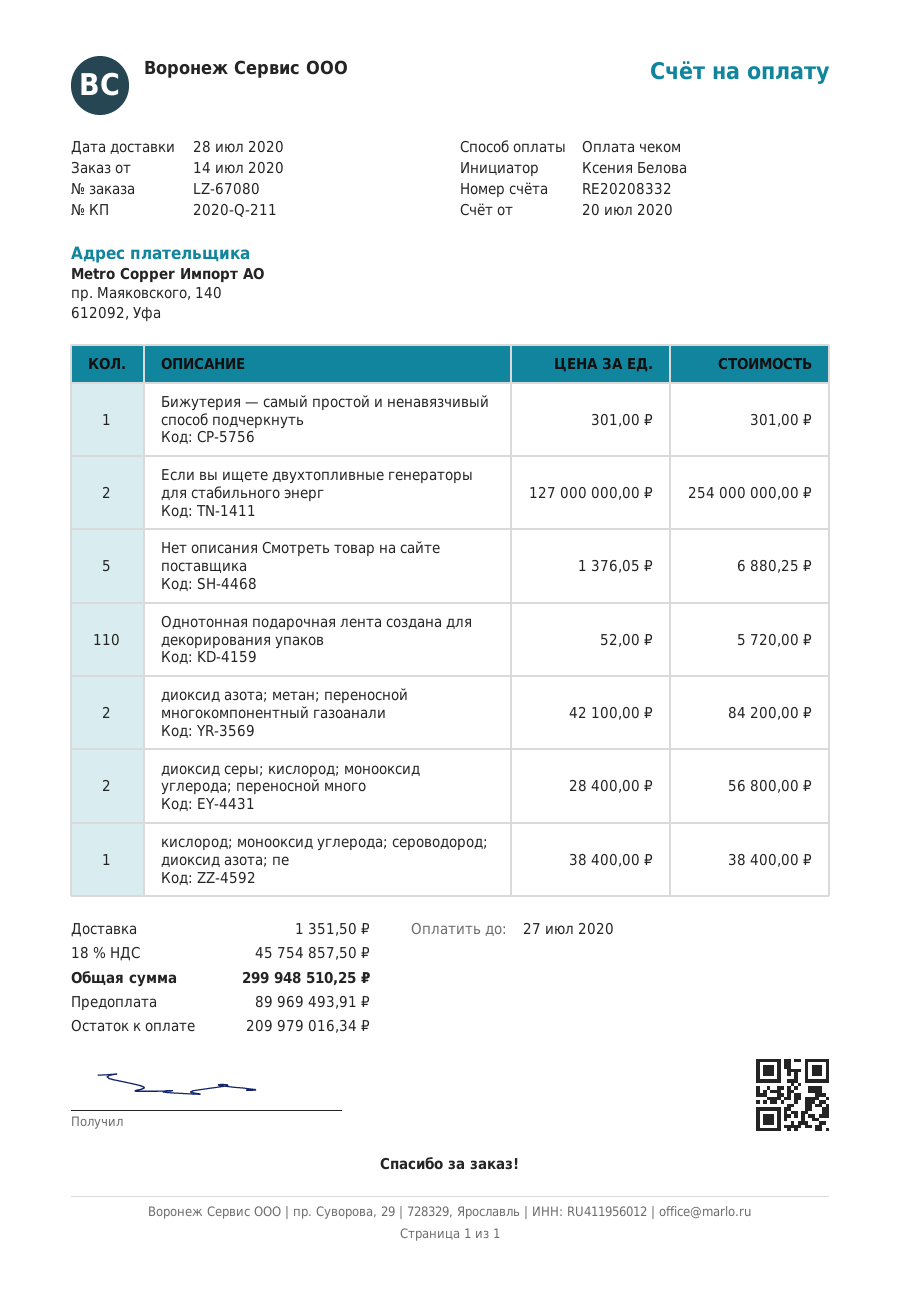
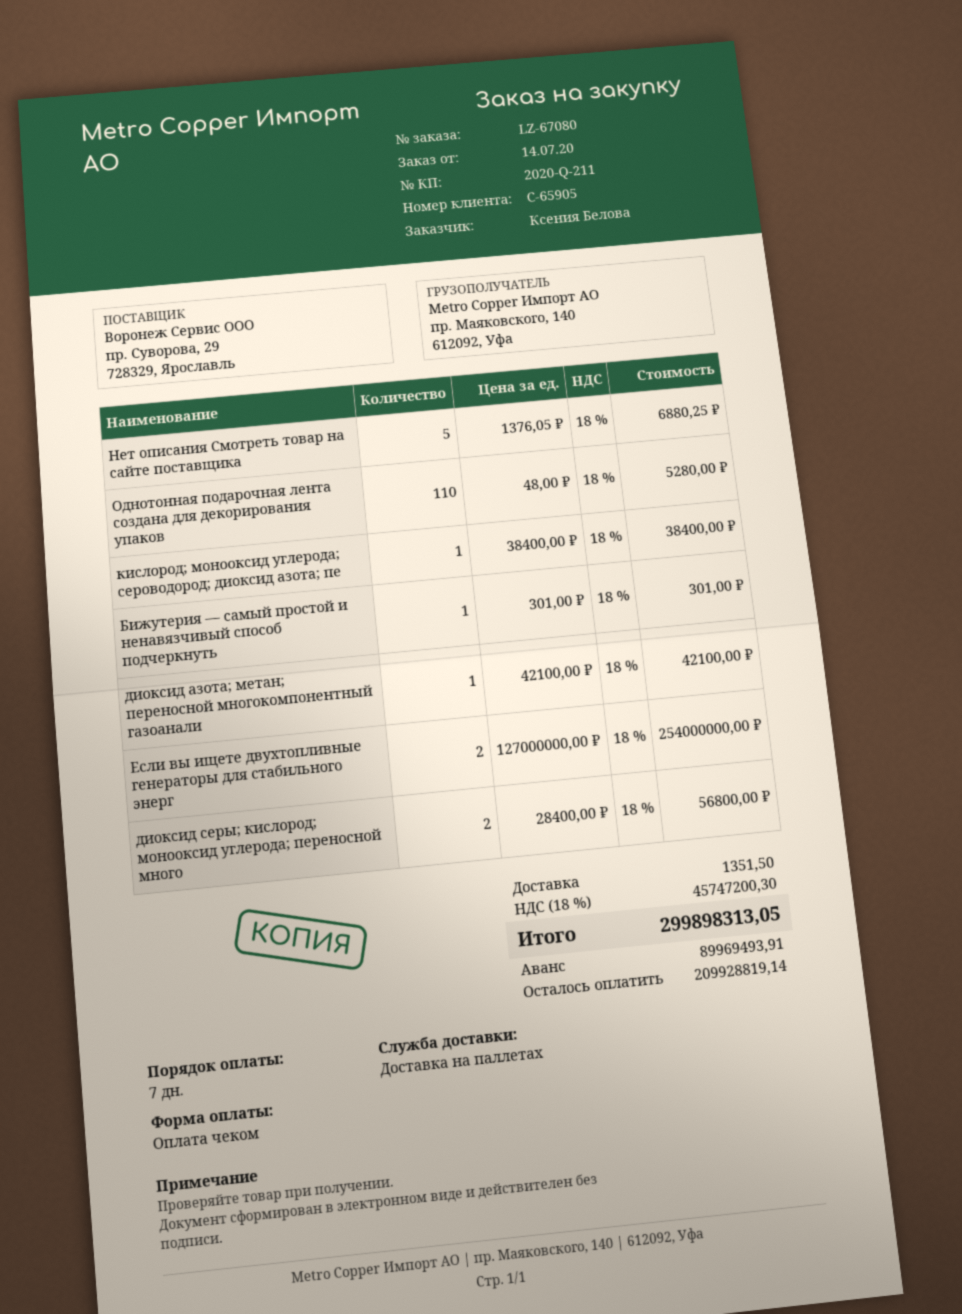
Однотонная подарочная лента создана для декорирования упаков: 110 x 52.00 = 5720.00 -> 110 x 48.00 = 5280.00
диоксид азота; метан; переносной многокомпонентный газоанали: 2 x 42100.00 = 84200.00 -> 1 x 42100.00 = 42100.00
tax: 18% = 45754857.50 -> 18% = 45747200.30
total: 299948510.25 -> 299898313.05
balance: 209979016.34 -> 209928819.14

